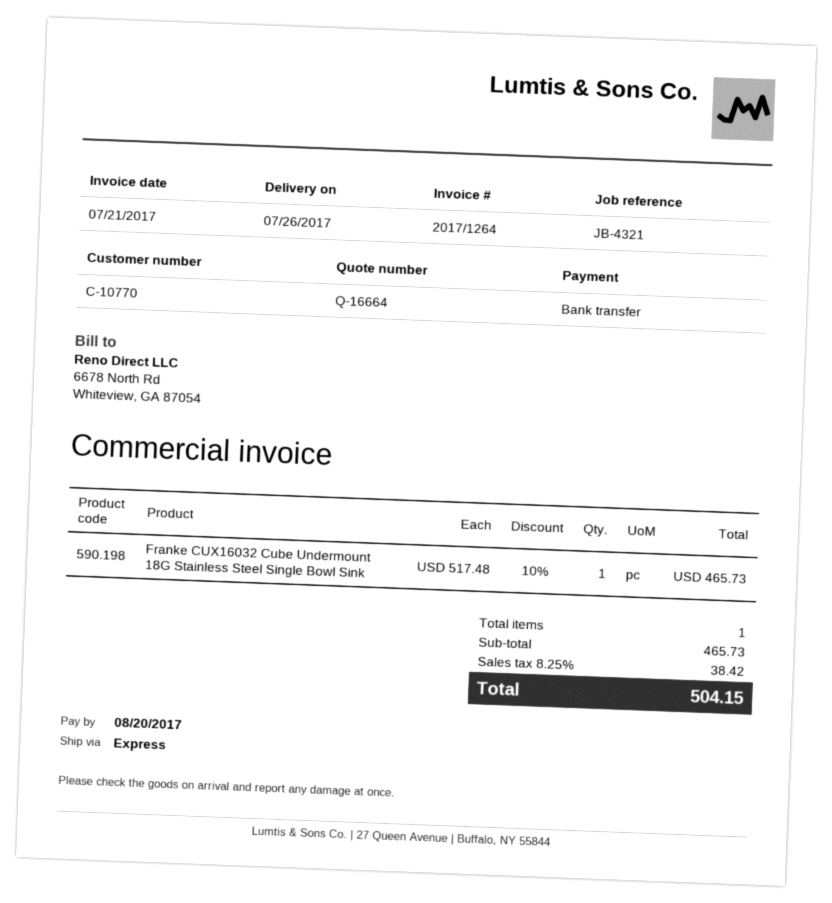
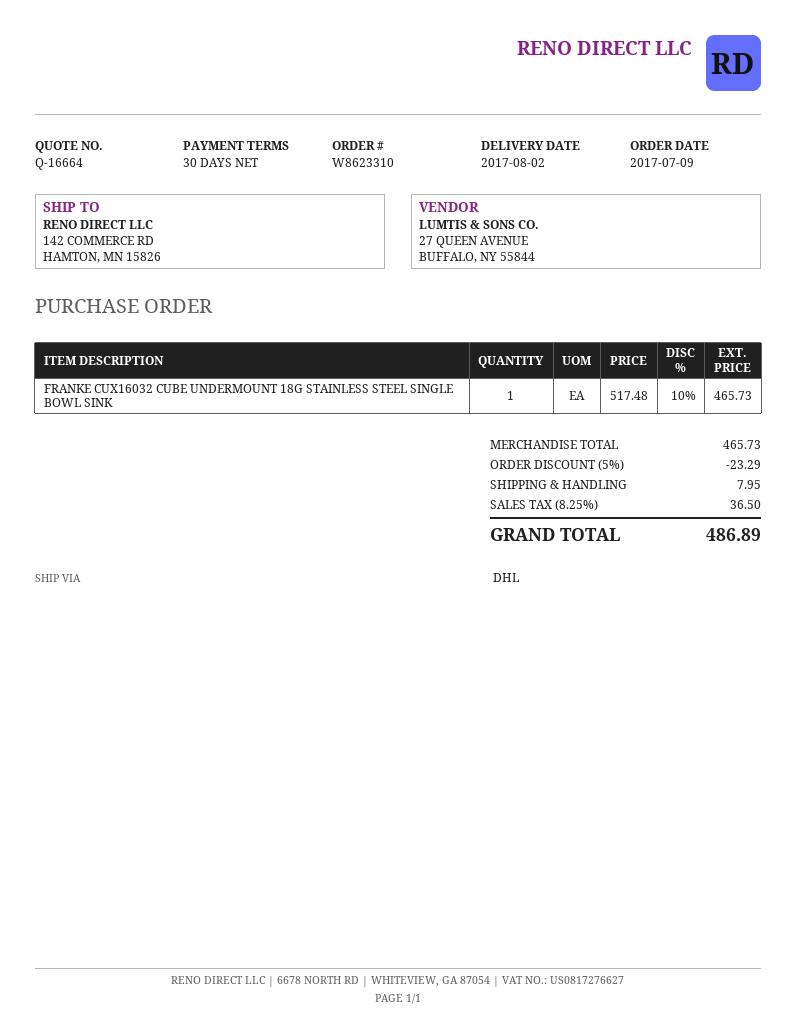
delivery date: 2017-07-26 -> 2017-08-02
shipping method: express -> DHL
discount: none -> 5% = 23.29
shipping: none -> 7.95
tax: 8.25% = 38.42 -> 8.25% = 36.50
total: 504.15 -> 486.89

